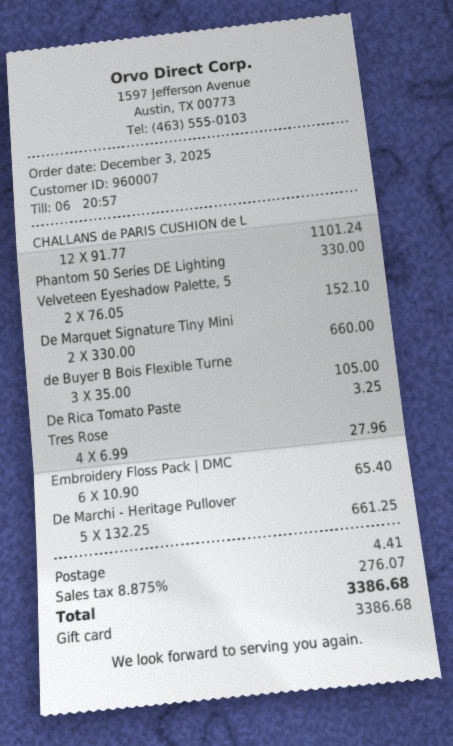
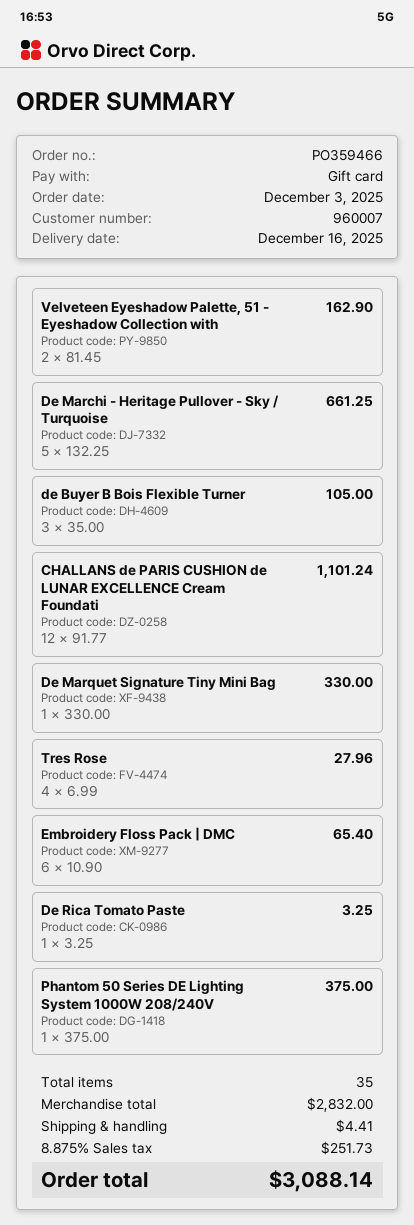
Phantom 50 Series DE Lighting: 1 x 330.00 = 330.00 -> 1 x 375.00 = 375.00
Velveteen Eyeshadow Palette, 5: 2 x 76.05 = 152.10 -> 2 x 81.45 = 162.90
De Marquet Signature Tiny Mini: 2 x 330.00 = 660.00 -> 1 x 330.00 = 330.00
tax: 8.875% = 276.07 -> 8.875% = 251.73
total: 3386.68 -> 3088.14

